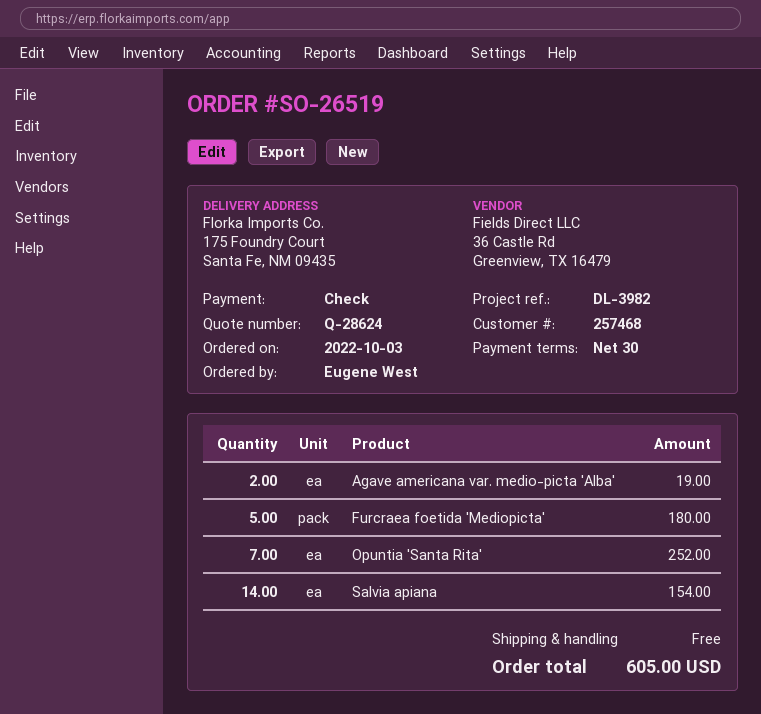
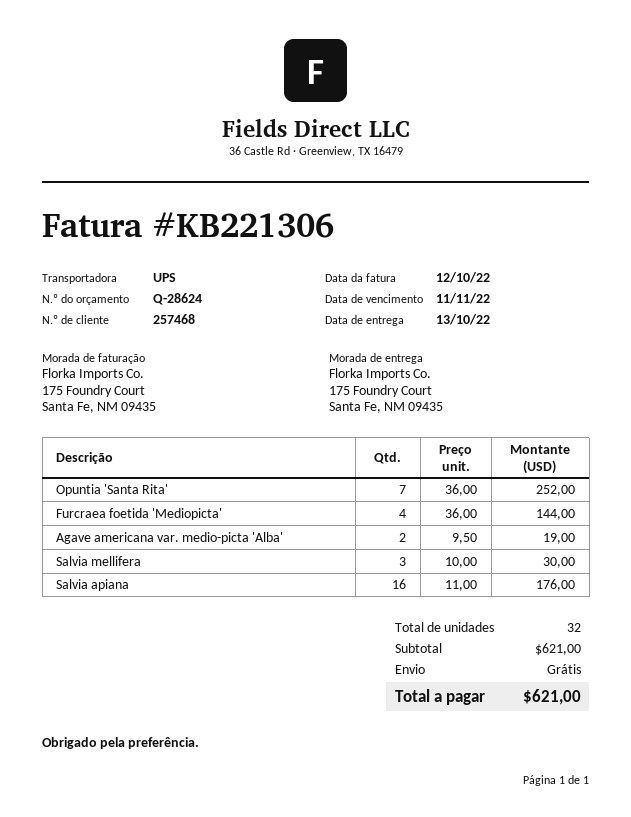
Furcraea foetida 'Mediopicta': 5 for 180.00 -> 4 for 144.00
Salvia apiana: 14 for 154.00 -> 16 for 176.00
Salvia mellifera: none -> 3 for 30.00
total: 605.00 -> 621.00

